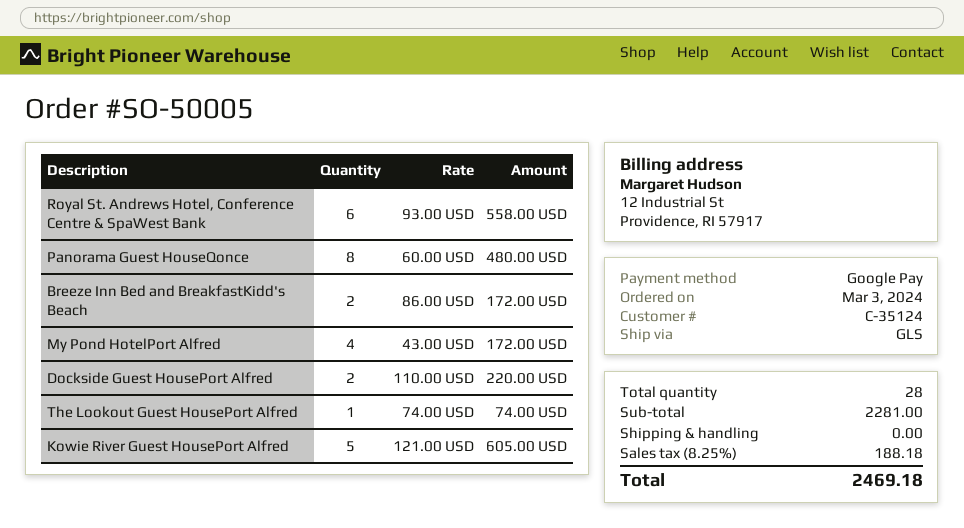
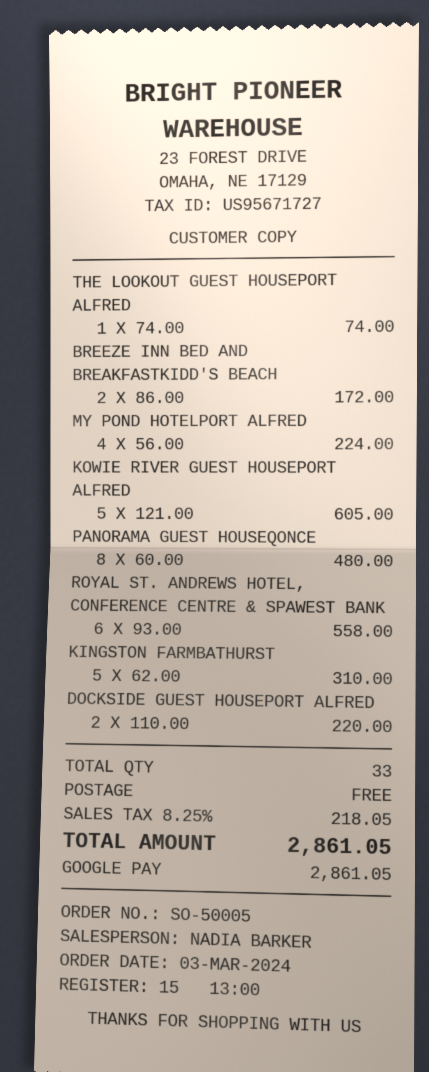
My Pond HotelPort Alfred: 4 x 43.00 = 172.00 -> 4 x 56.00 = 224.00
KINGSTON FARMBATHURST: none -> 5 x 62.00 = 310.00
total quantity: 28 -> 33
tax: 8.25% = 188.18 -> 8.25% = 218.05
total: 2469.18 -> 2861.05

